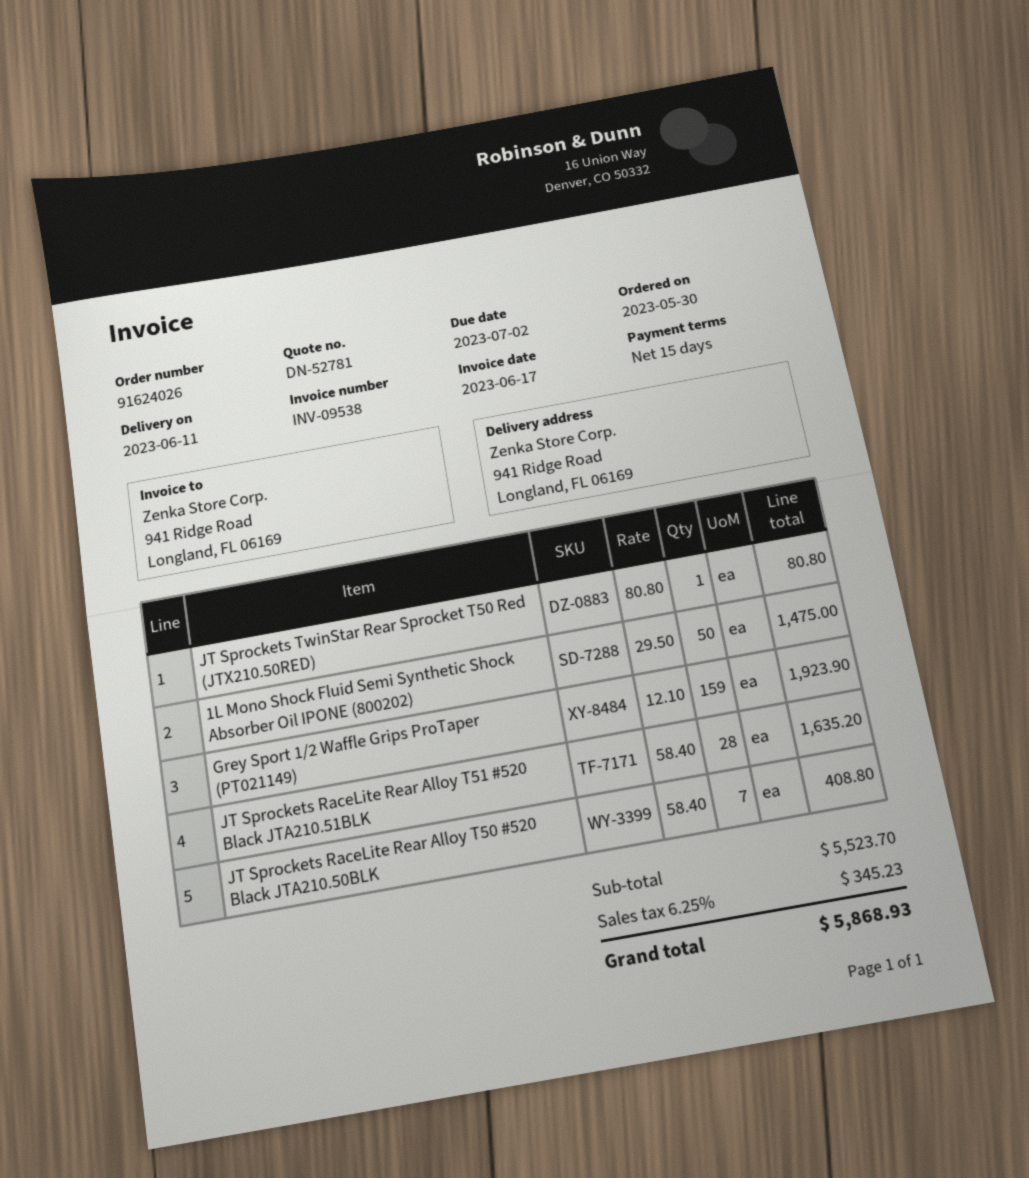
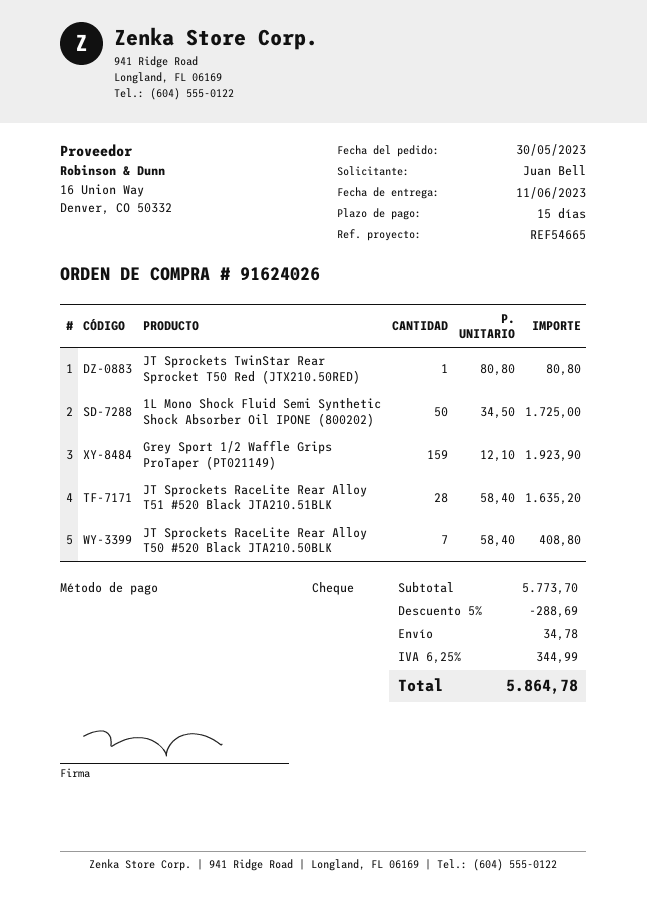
1L Mono Shock Fluid Semi Synthetic Shock Absorber Oil IPONE (800202): 50 x 29.50 = 1475.00 -> 50 x 34.50 = 1725.00
subtotal: 5523.70 -> 5773.70
discount: none -> 5% = 288.69
shipping: none -> 34.78
tax: 6.25% = 345.23 -> 6.25% = 344.99
total: 5868.93 -> 5864.78

